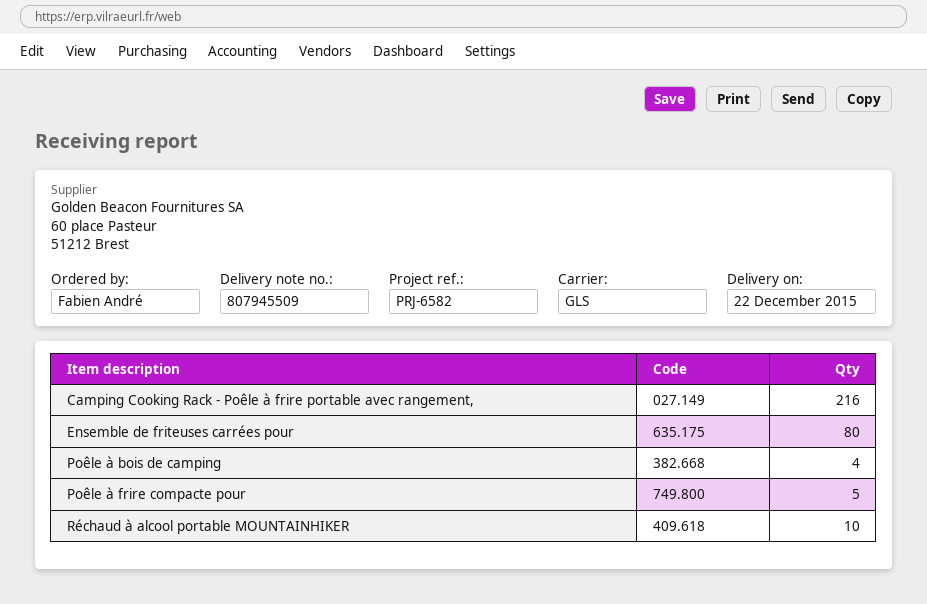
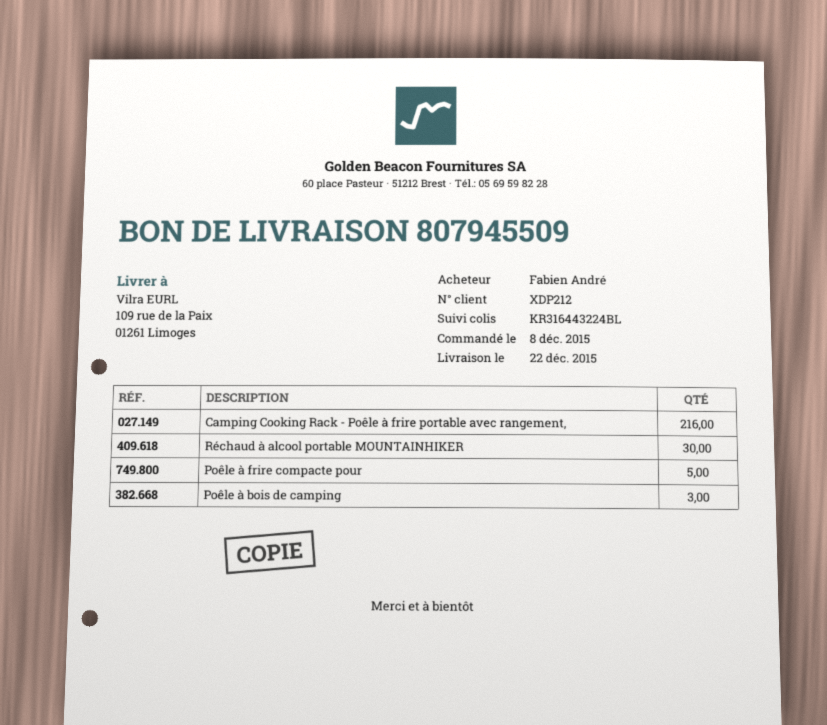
Ensemble de friteuses carrées pour: 80 -> none
Poêle à bois de camping: 4 -> 3
Réchaud à alcool portable MOUNTAINHIKER: 10 -> 30

